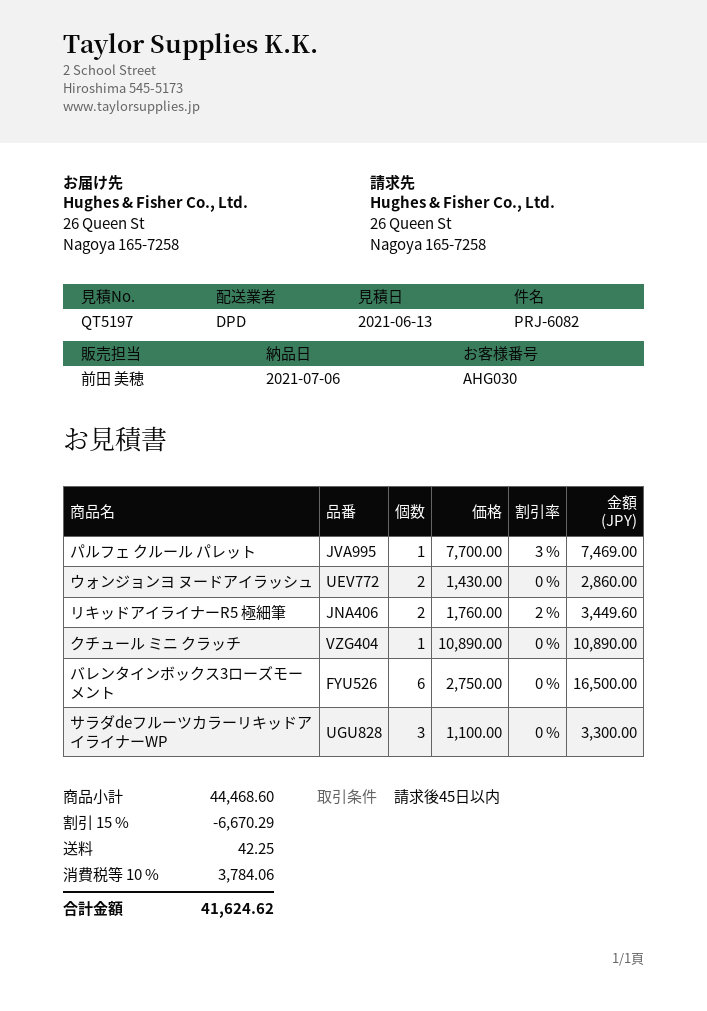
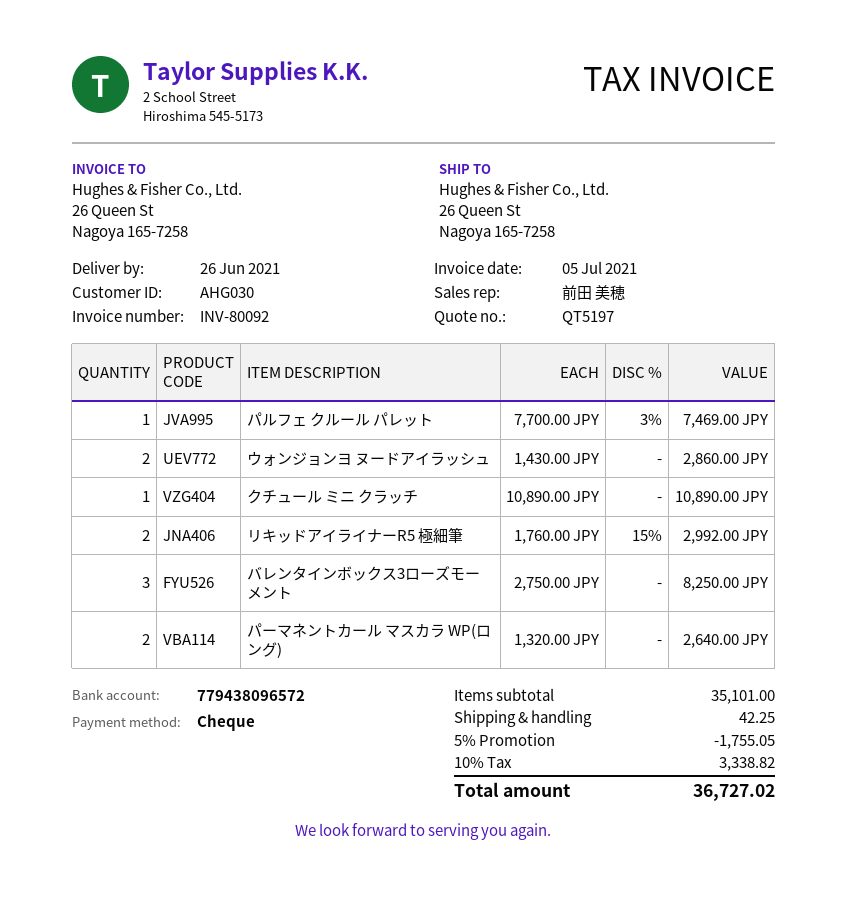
delivery date: 2021-07-06 -> 2021-06-26
リキッドアイライナーR5 極細筆: 2 x 1760.00 - 2% = 3449.60 -> 2 x 1760.00 - 15% = 2992.00
バレンタインボックス3ローズモーメント: 6 x 2750.00 = 16500.00 -> 3 x 2750.00 = 8250.00
サラダdeフルーツカラーリキッドアイライナーWP: 3 x 1100.00 = 3300.00 -> none
パーマネントカール マスカラ WP(ロング): none -> 2 x 1320.00 = 2640.00
subtotal: 44468.60 -> 35101.00
discount: 15% = 6670.29 -> 5% = 1755.05
tax: 10% = 3784.06 -> 10% = 3338.82
total: 41624.62 -> 36727.02

